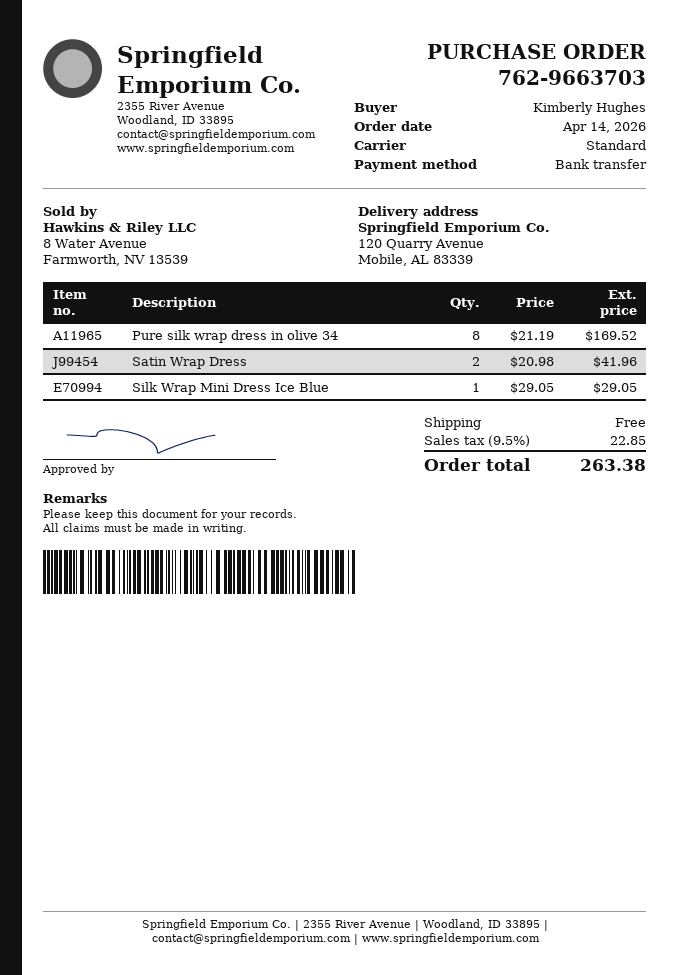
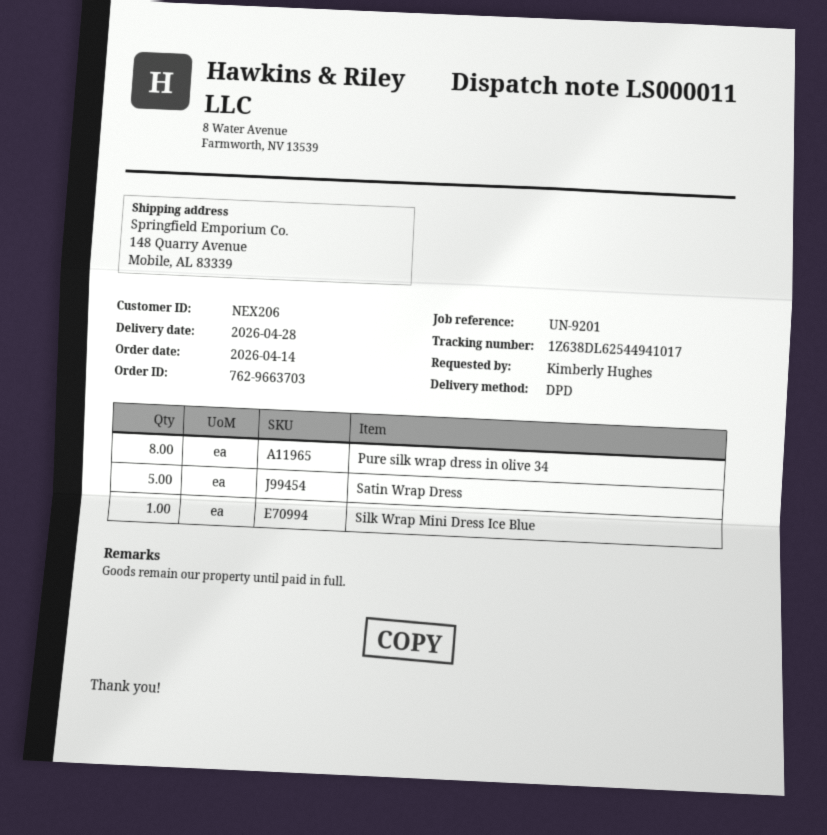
shipping method: standard -> DPD
ship to: 120 Quarry Avenue, Mobile, AL 83339 -> 148 Quarry Avenue, Mobile, AL 83339
Satin Wrap Dress: 2 -> 5

